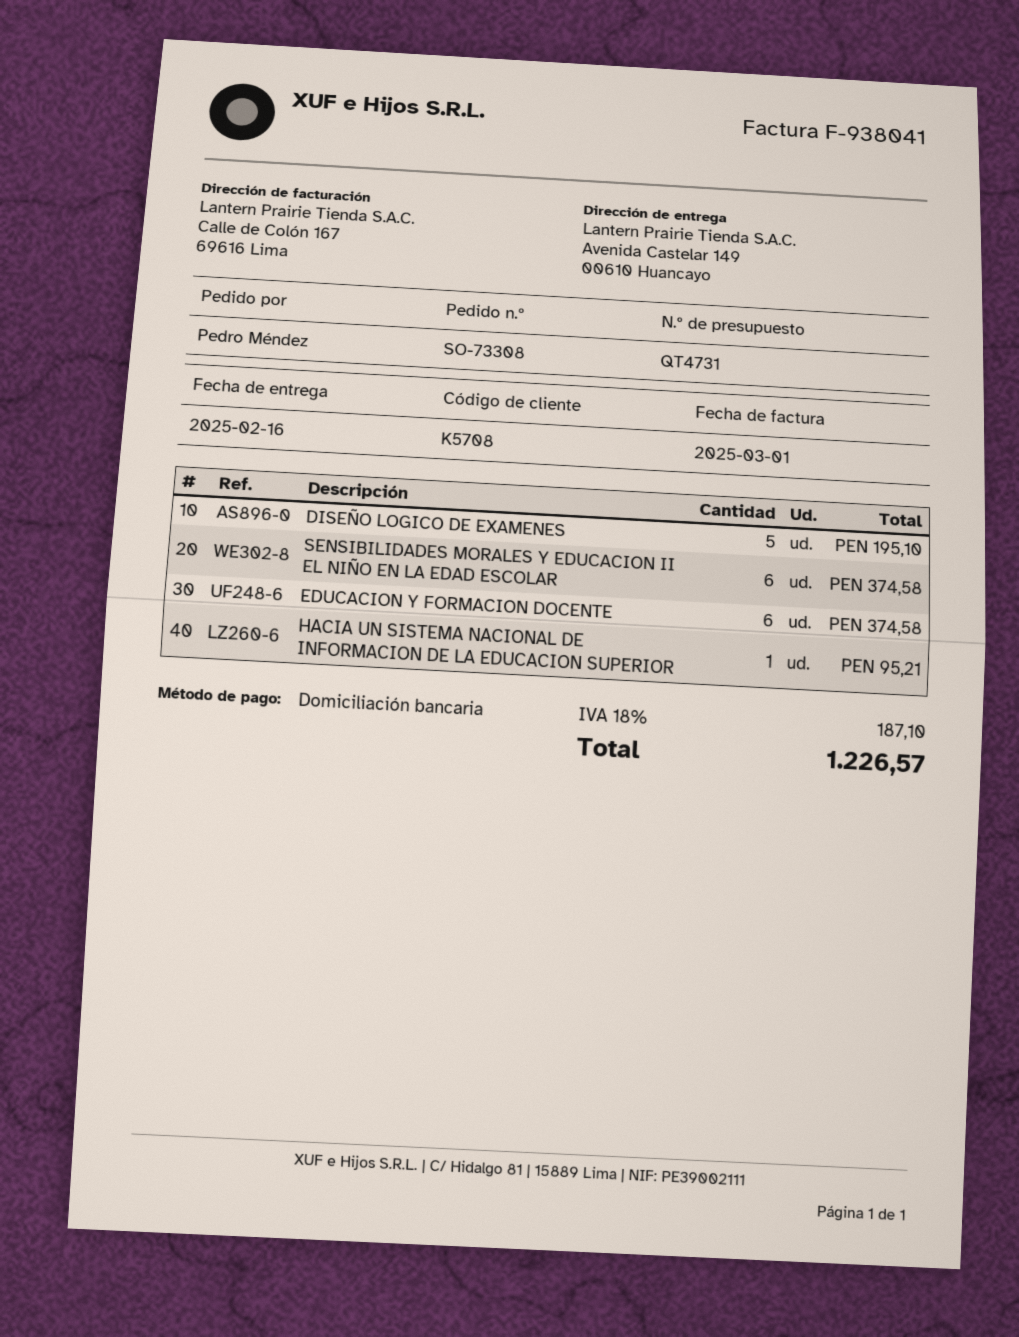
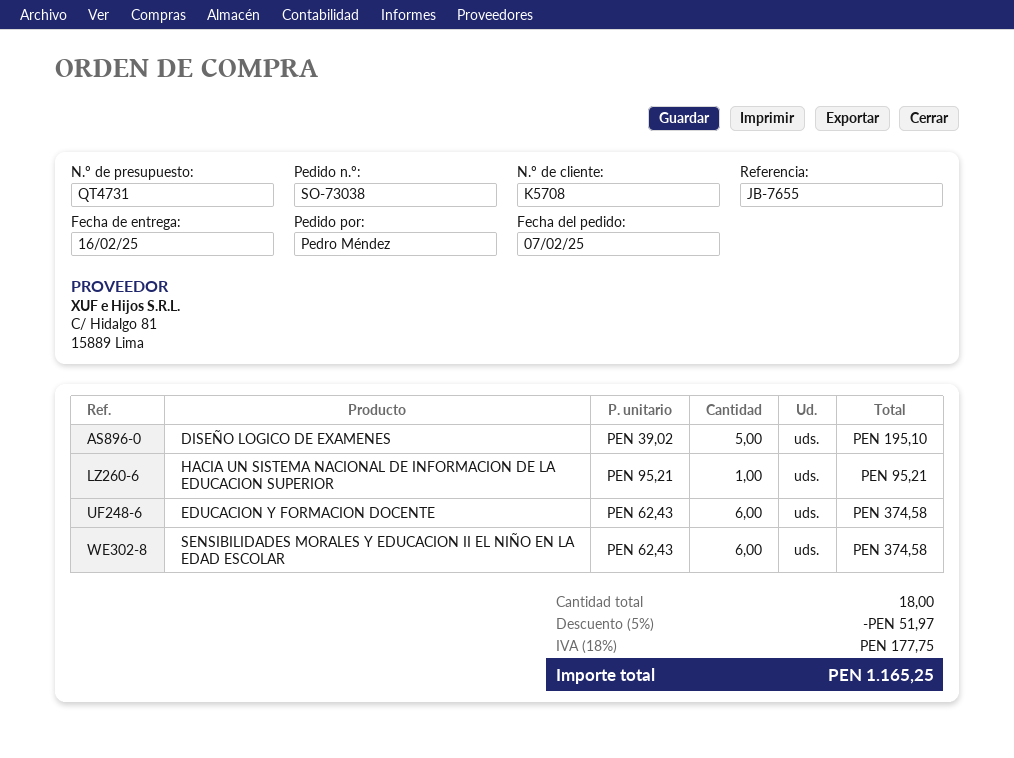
order number: SO-73308 -> SO-73038
discount: none -> 5% = 51.97
tax: 18% = 187.10 -> 18% = 177.75
total: 1226.57 -> 1165.25

